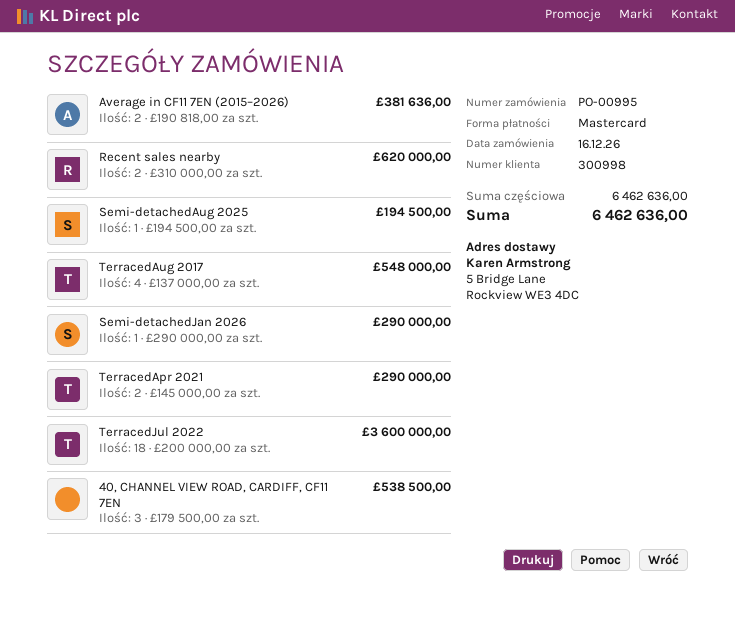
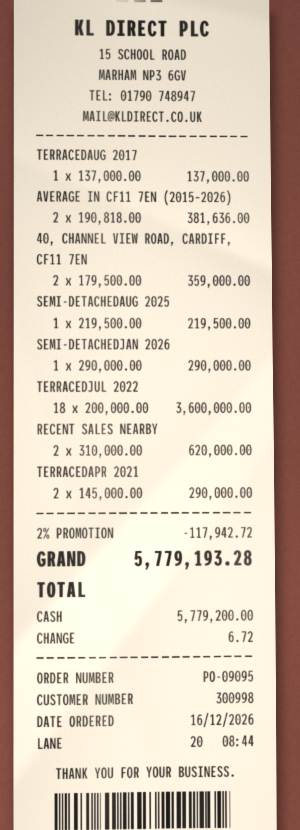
order number: PO-00995 -> PO-09095
payment method: Mastercard -> cash
Semi-detachedAug 2025: 1 x 194500.00 = 194500.00 -> 1 x 219500.00 = 219500.00
TerracedAug 2017: 4 x 137000.00 = 548000.00 -> 1 x 137000.00 = 137000.00
40, CHANNEL VIEW ROAD, CARDIFF, CF11 7EN: 3 x 179500.00 = 538500.00 -> 2 x 179500.00 = 359000.00
discount: none -> 2% = 117942.72
total: 6462636.00 -> 5779193.28

